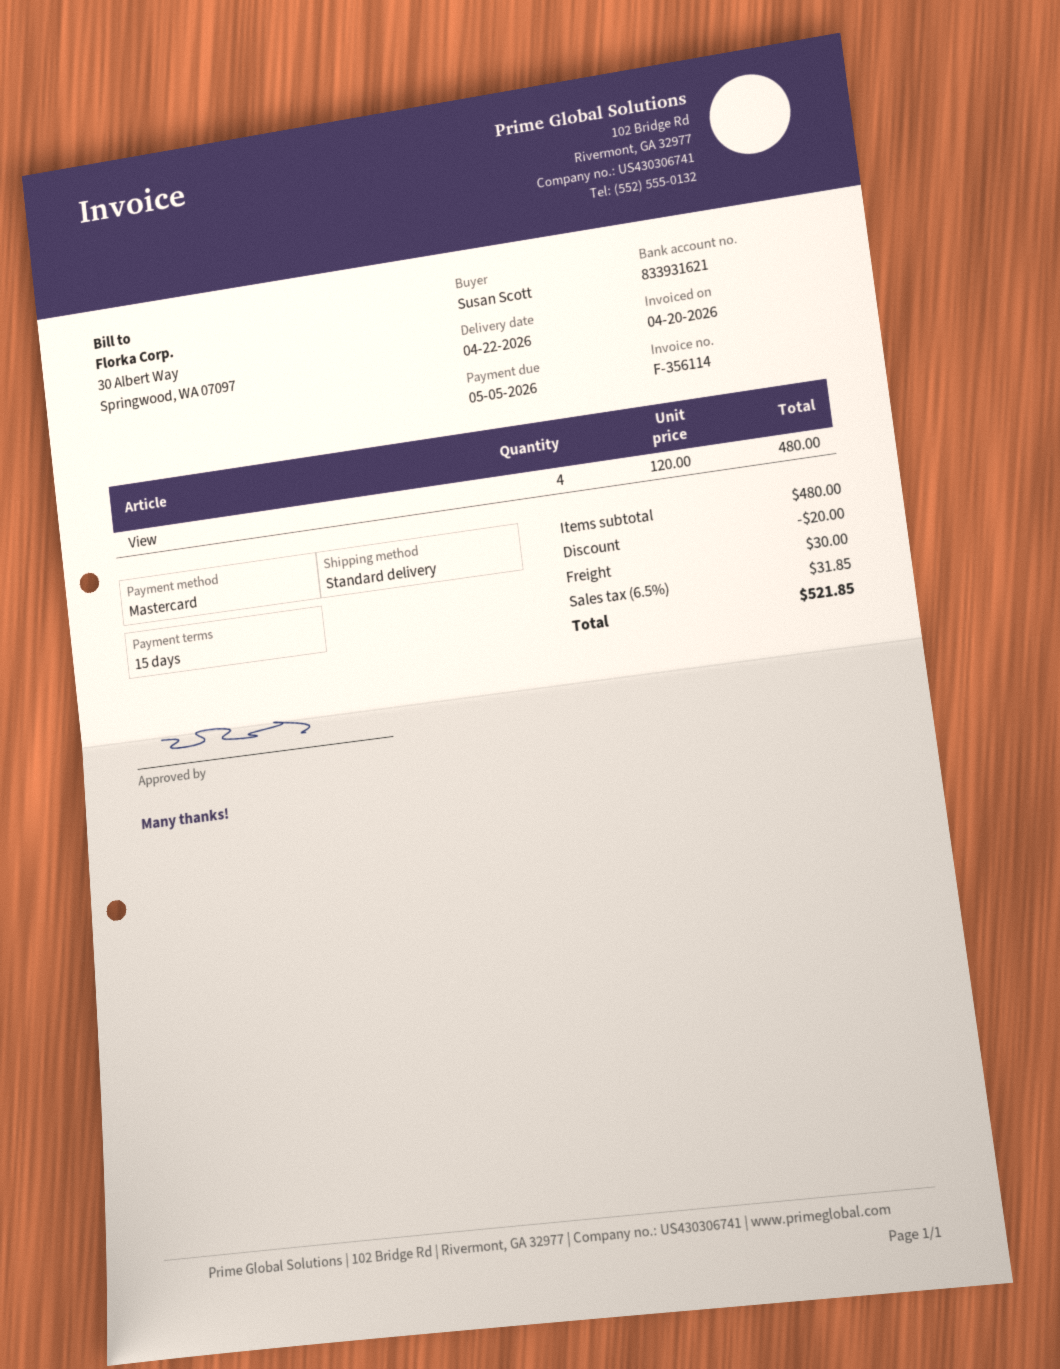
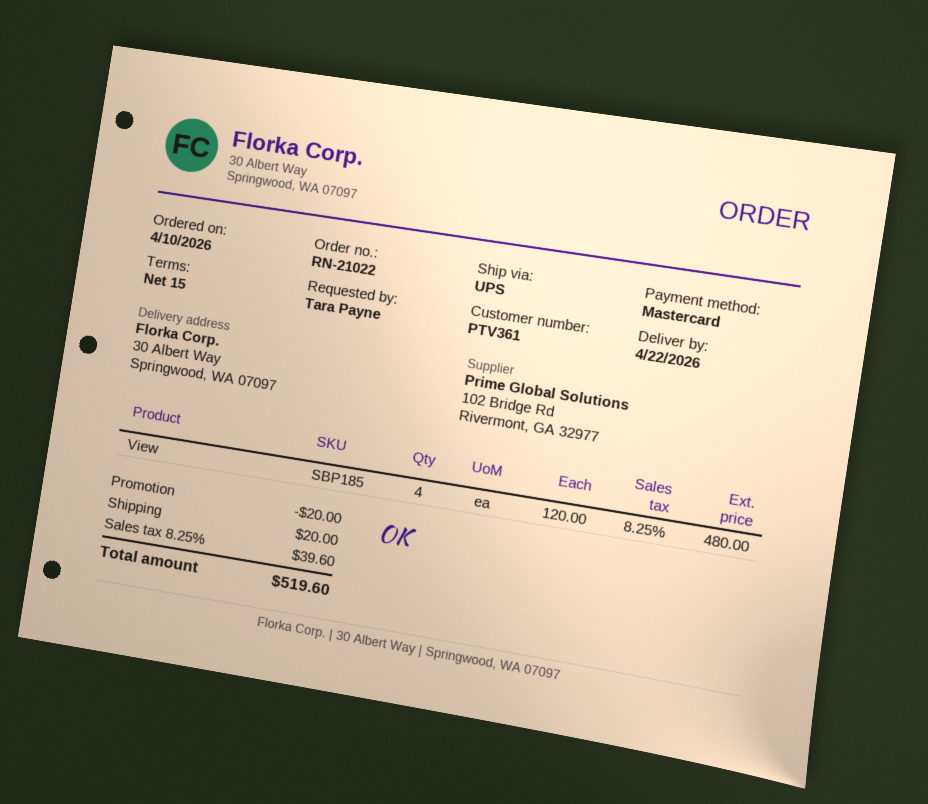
ordered by: Susan Scott -> Tara Payne
shipping method: standard -> UPS
shipping: 30.00 -> 20.00
tax: 6.5% = 31.85 -> 8.25% = 39.60
total: 521.85 -> 519.60

